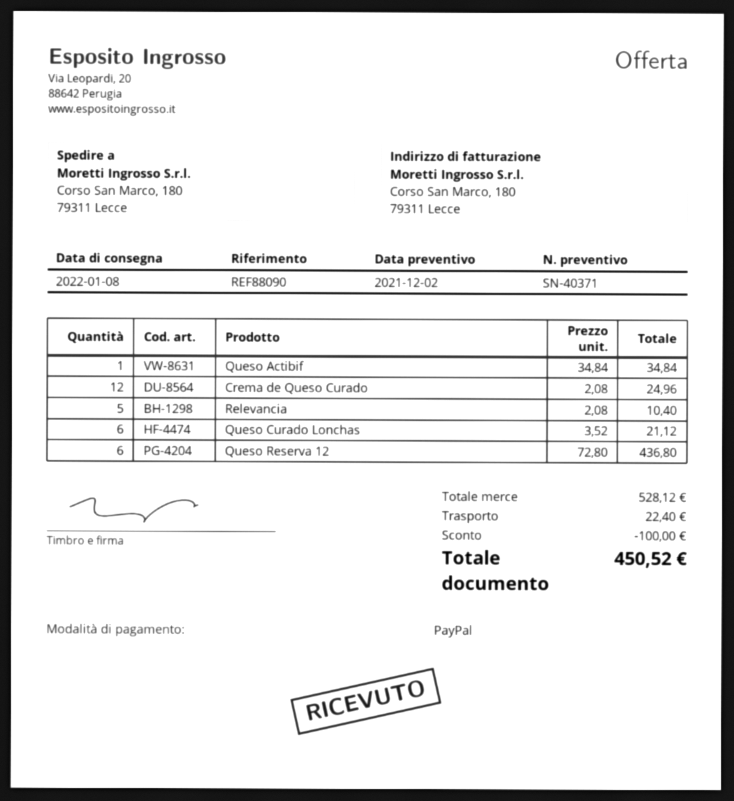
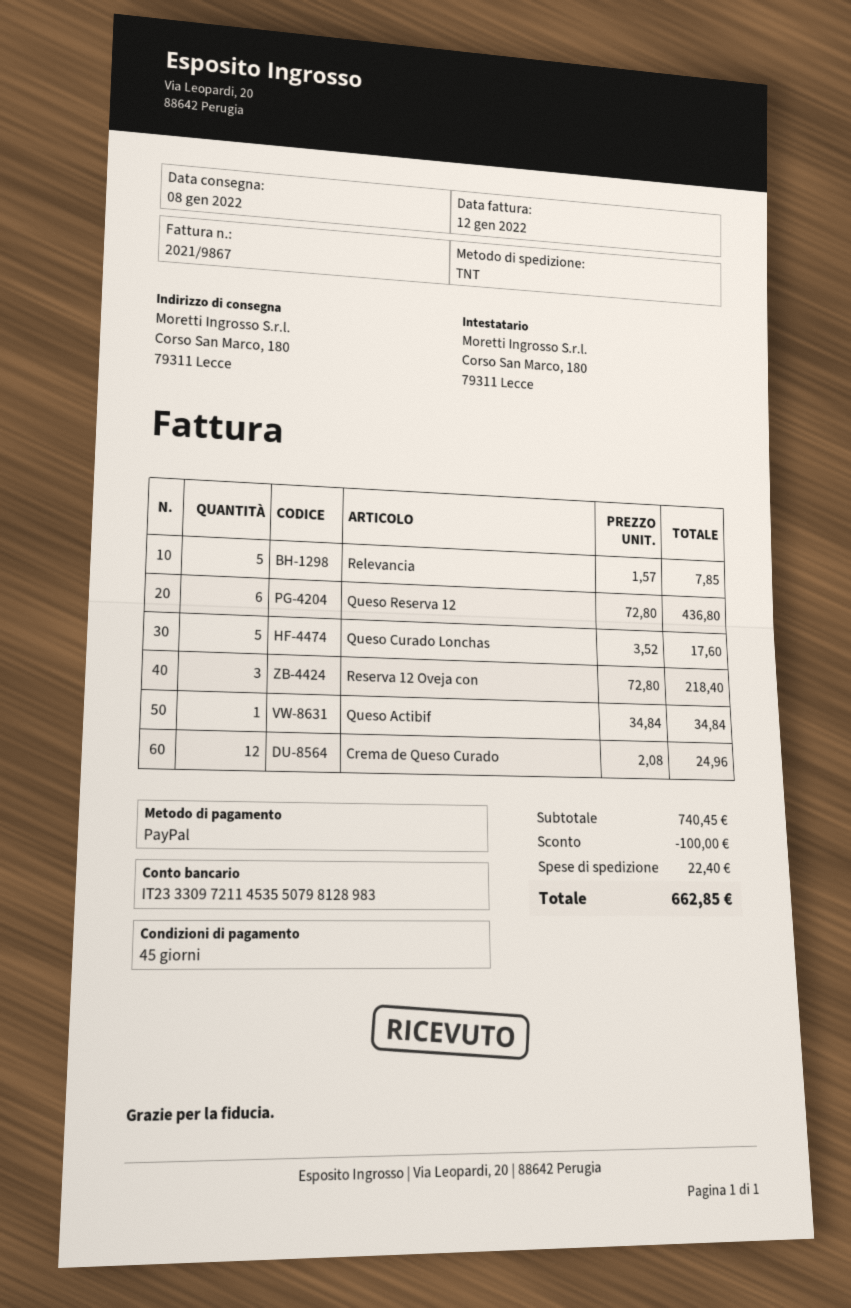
Relevancia: 5 x 2.08 = 10.40 -> 5 x 1.57 = 7.85
Queso Curado Lonchas: 6 x 3.52 = 21.12 -> 5 x 3.52 = 17.60
Reserva 12 Oveja con: none -> 3 x 72.80 = 218.40
subtotal: 528.12 -> 740.45
total: 450.52 -> 662.85

